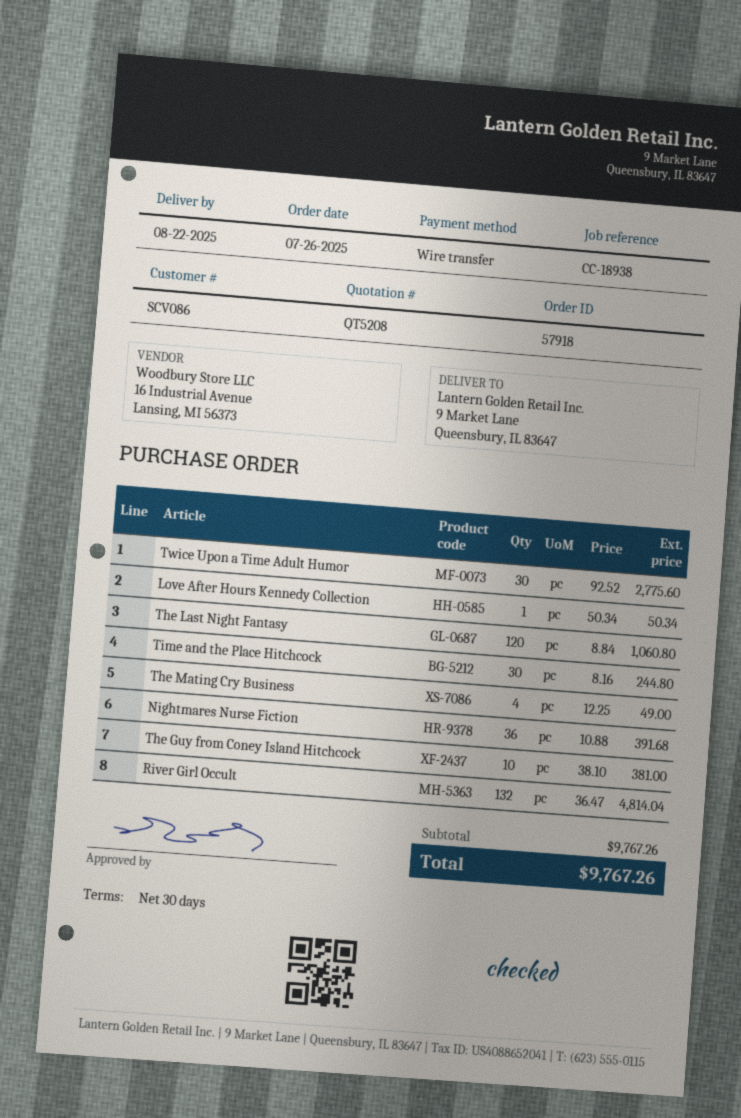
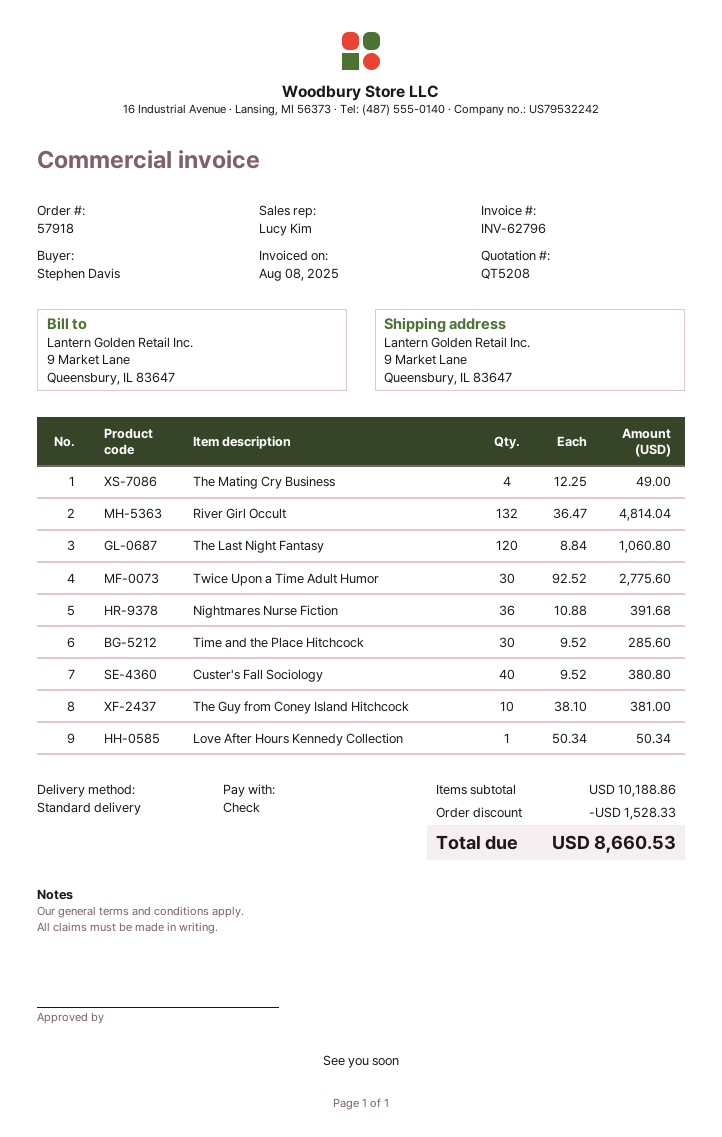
payment method: bank transfer -> cheque
Time and the Place Hitchcock: 30 x 8.16 = 244.80 -> 30 x 9.52 = 285.60
Custer's Fall Sociology: none -> 40 x 9.52 = 380.80
subtotal: 9767.26 -> 10188.86
discount: none -> 1528.33
total: 9767.26 -> 8660.53

